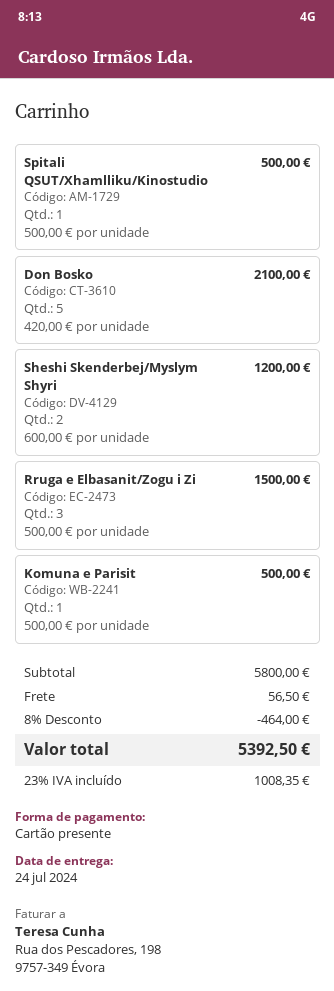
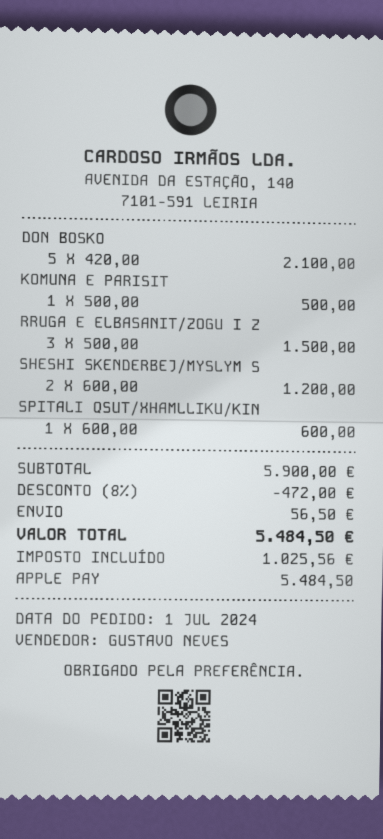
payment method: gift card -> Apple Pay
Spitali QSUT/Xhamlliku/Kinostudio: 1 x 500.00 = 500.00 -> 1 x 600.00 = 600.00
subtotal: 5800.00 -> 5900.00
discount: 8% = 464.00 -> 8% = 472.00
tax: 1008.35 -> 1025.56
total: 5392.50 -> 5484.50

